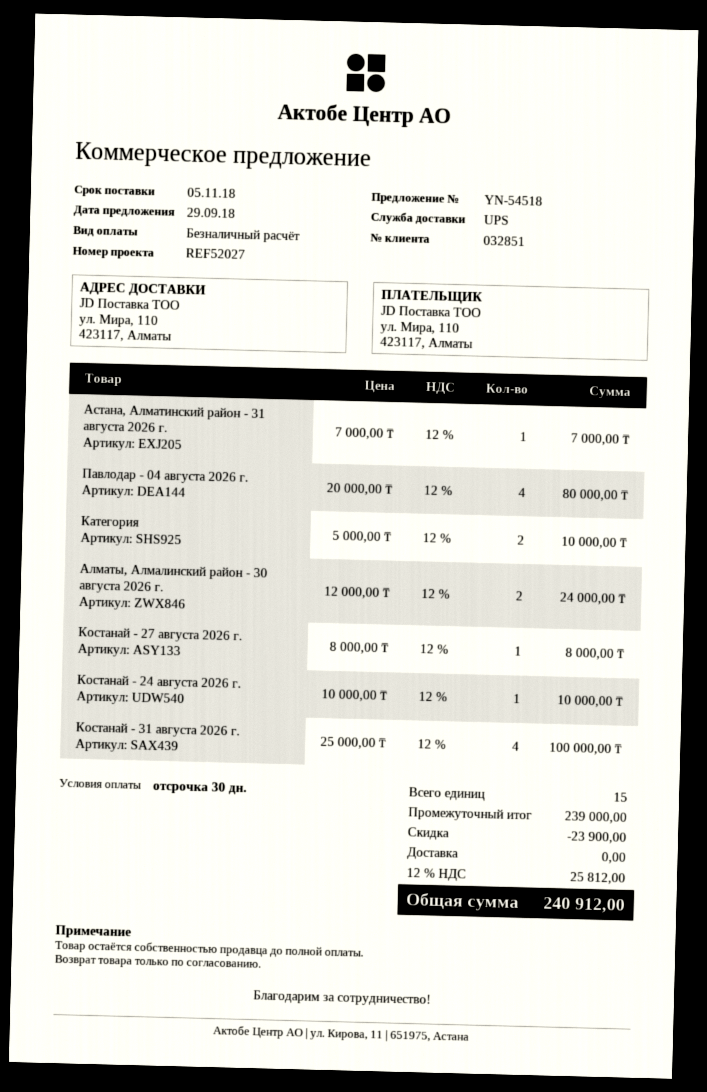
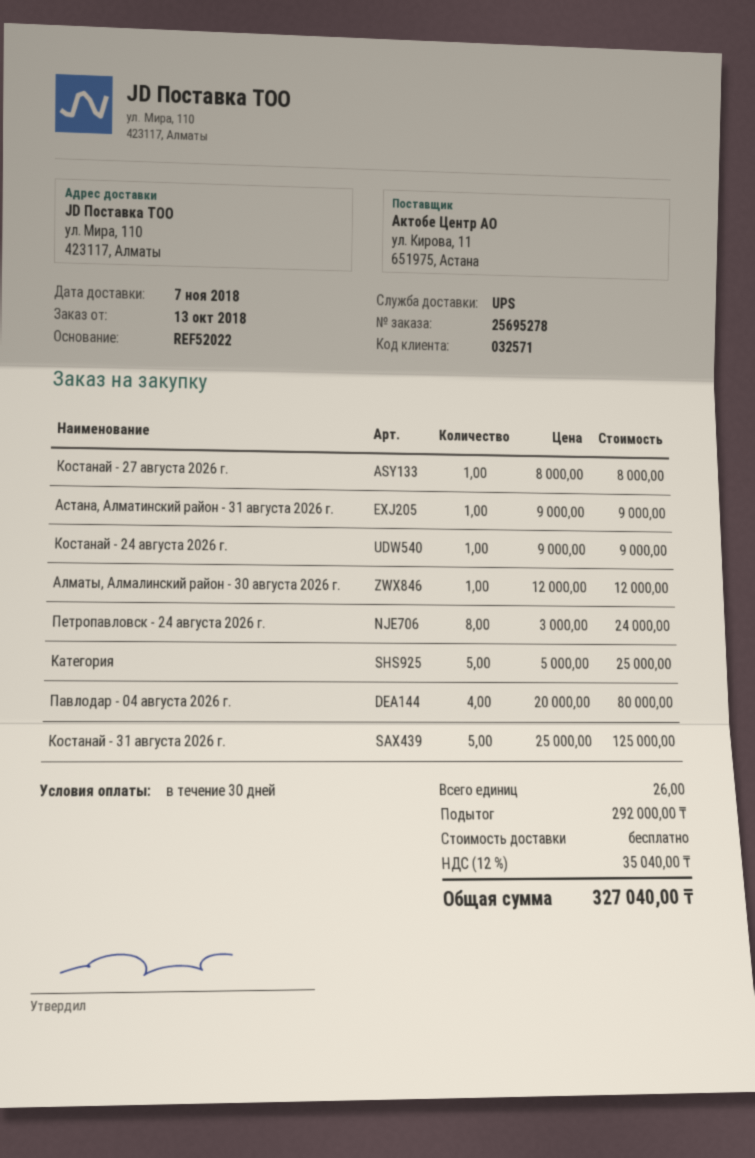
delivery date: 2018-11-05 -> 2018-11-07
customer number: 032851 -> 032571
reference: REF52027 -> REF52022
Астана, Алматинский район - 31 августа 2026 г.: 1 x 7000.00 = 7000.00 -> 1 x 9000.00 = 9000.00
Категория: 2 x 5000.00 = 10000.00 -> 5 x 5000.00 = 25000.00
Алматы, Алмалинский район - 30 августа 2026 г.: 2 x 12000.00 = 24000.00 -> 1 x 12000.00 = 12000.00
Костанай - 24 августа 2026 г.: 1 x 10000.00 = 10000.00 -> 1 x 9000.00 = 9000.00
Костанай - 31 августа 2026 г.: 4 x 25000.00 = 100000.00 -> 5 x 25000.00 = 125000.00
Петропавловск - 24 августа 2026 г.: none -> 8 x 3000.00 = 24000.00
total quantity: 15 -> 26
subtotal: 239000.00 -> 292000.00
discount: 23900.00 -> none
tax: 12% = 25812.00 -> 12% = 35040.00
total: 240912.00 -> 327040.00

